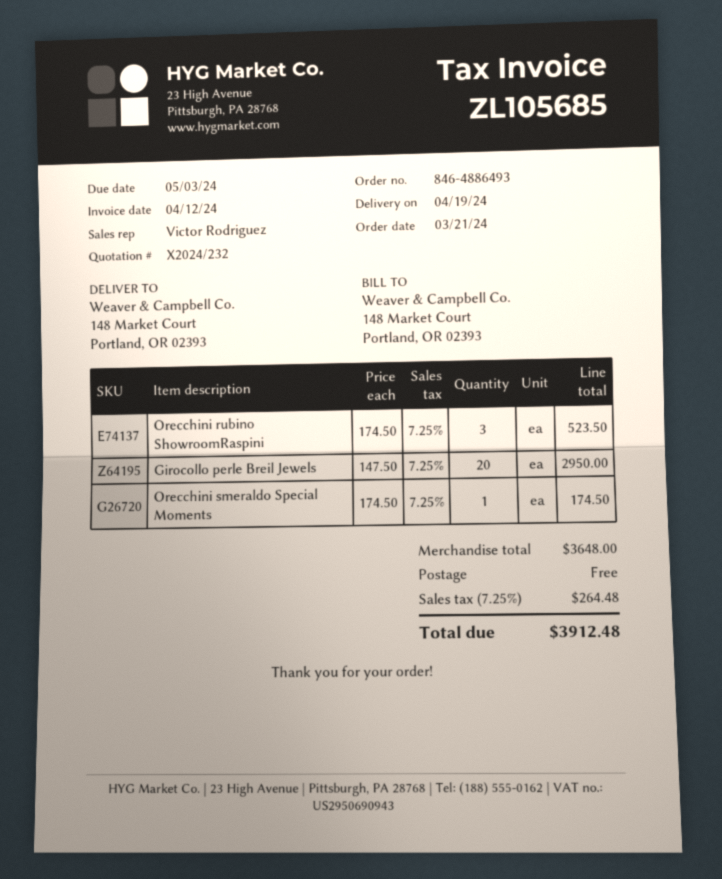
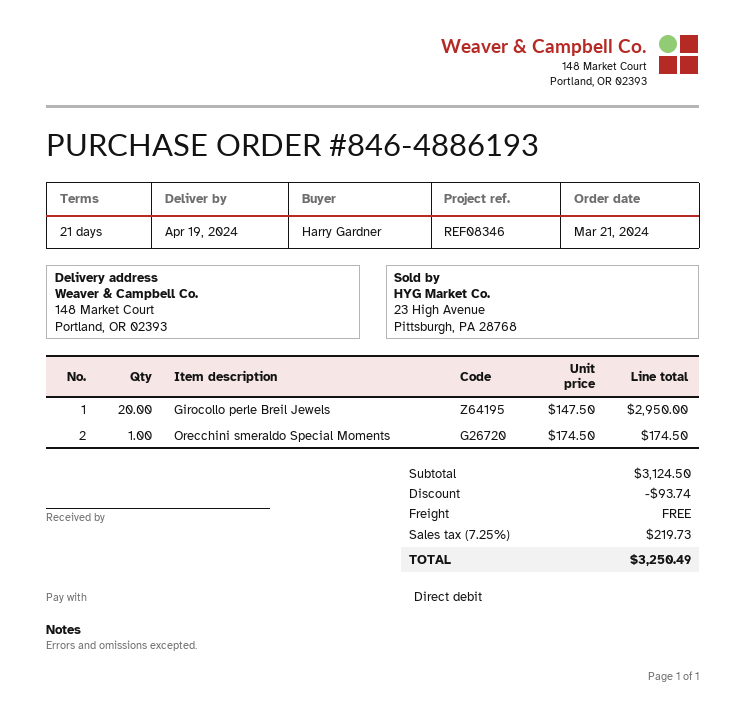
order number: 846-4886493 -> 846-4886193
Orecchini rubino ShowroomRaspini: 3 x 174.50 = 523.50 -> none
subtotal: 3648.00 -> 3124.50
discount: none -> 93.74
tax: 7.25% = 264.48 -> 7.25% = 219.73
total: 3912.48 -> 3250.49

